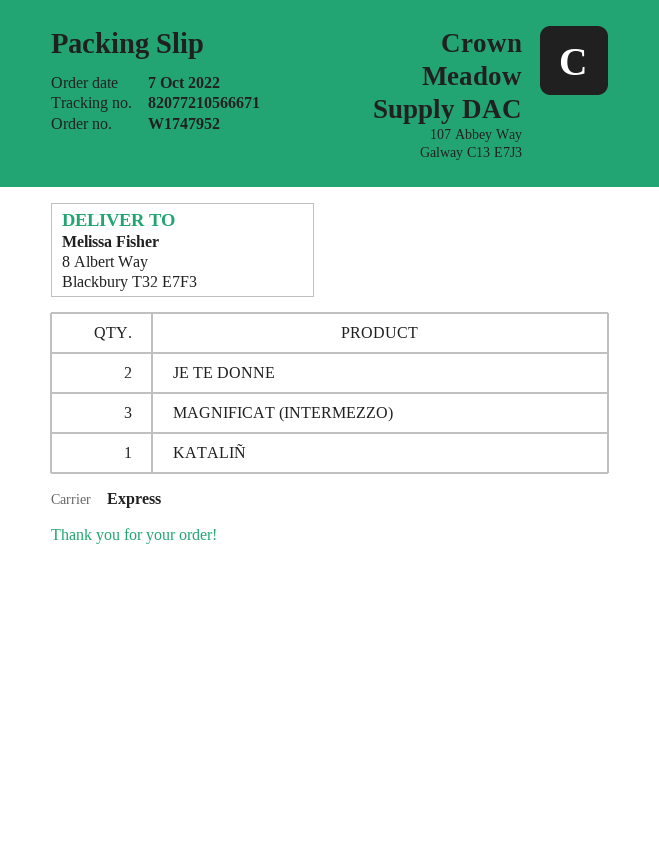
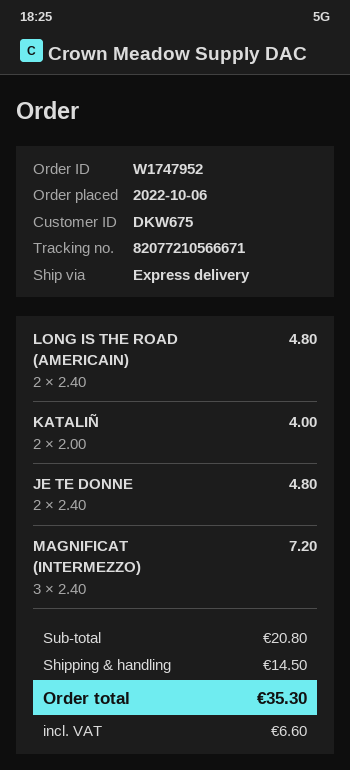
order date: 2022-10-07 -> 2022-10-06
KATALIÑ: 1 -> 2
LONG IS THE ROAD (AMERICAIN): none -> 2

